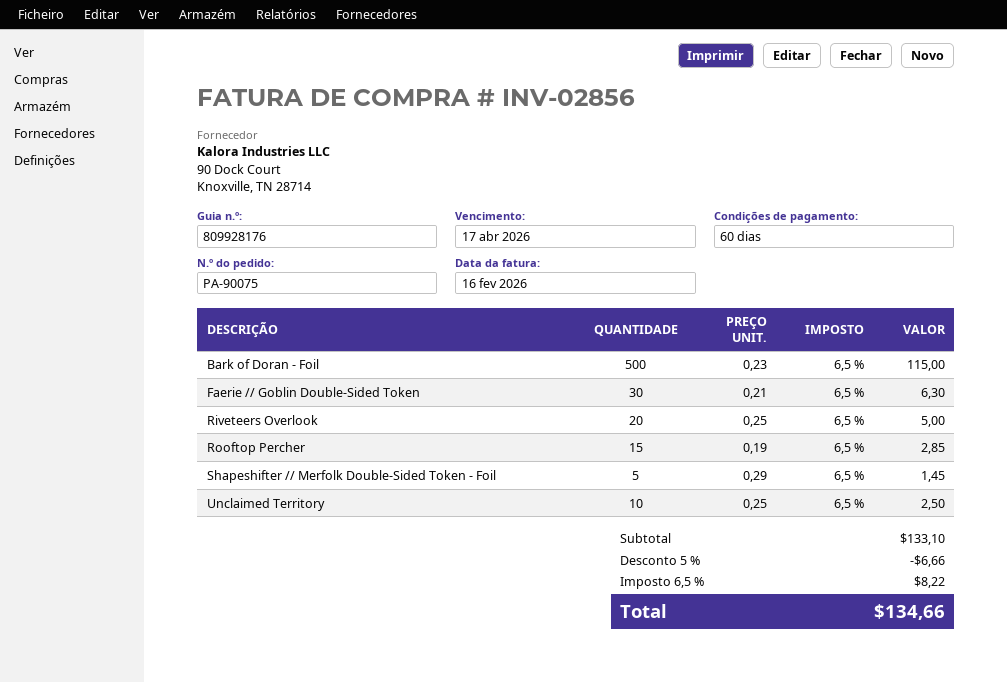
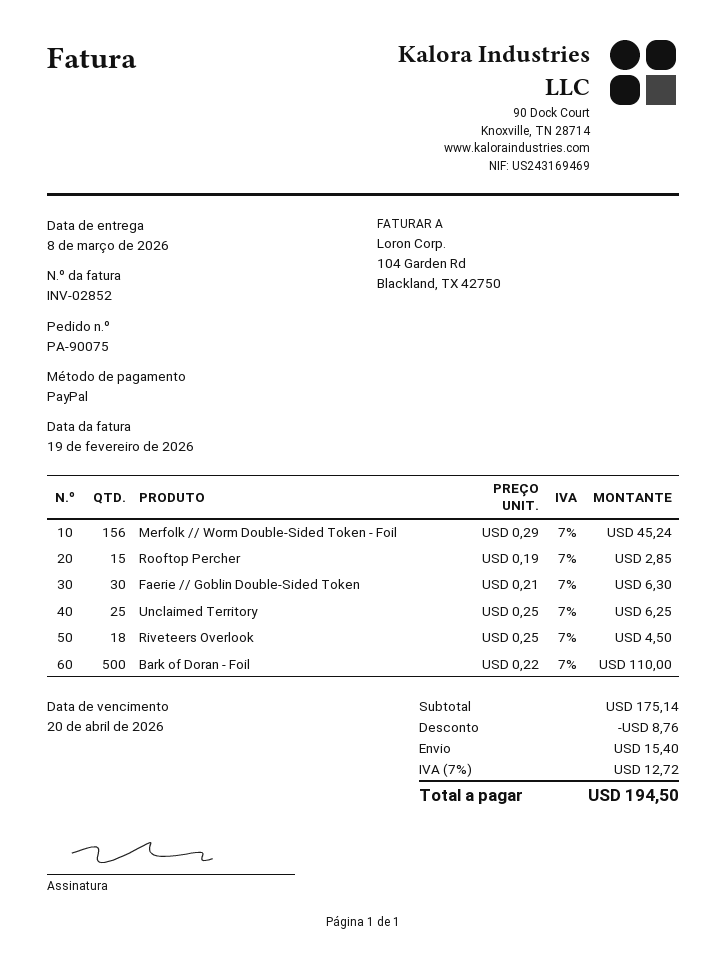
invoice number: INV-02856 -> INV-02852
invoice date: 2026-02-16 -> 2026-02-19
due date: 2026-04-17 -> 2026-04-20
Bark of Doran - Foil: 500 x 0.23 = 115.00 -> 500 x 0.22 = 110.00
Riveteers Overlook: 20 x 0.25 = 5.00 -> 18 x 0.25 = 4.50
Shapeshifter // Merfolk Double-Sided Token - Foil: 5 x 0.29 = 1.45 -> none
Unclaimed Territory: 10 x 0.25 = 2.50 -> 25 x 0.25 = 6.25
Merfolk // Worm Double-Sided Token - Foil: none -> 156 x 0.29 = 45.24
subtotal: 133.10 -> 175.14
discount: 6.66 -> 8.76
shipping: none -> 15.40
tax: 6.5% = 8.22 -> 7% = 12.72
total: 134.66 -> 194.50

